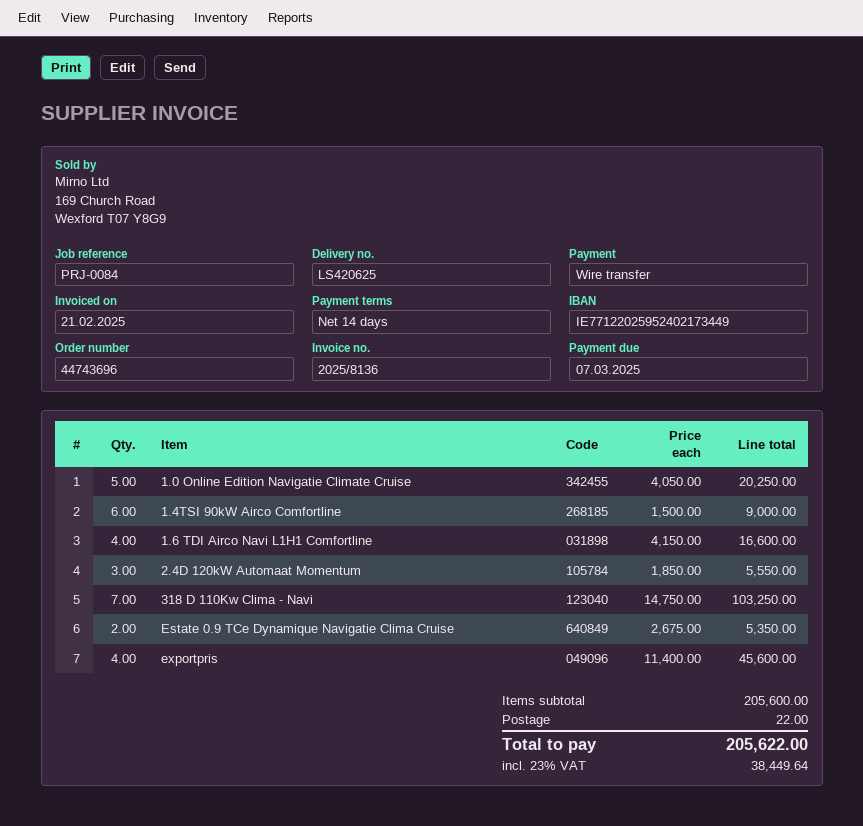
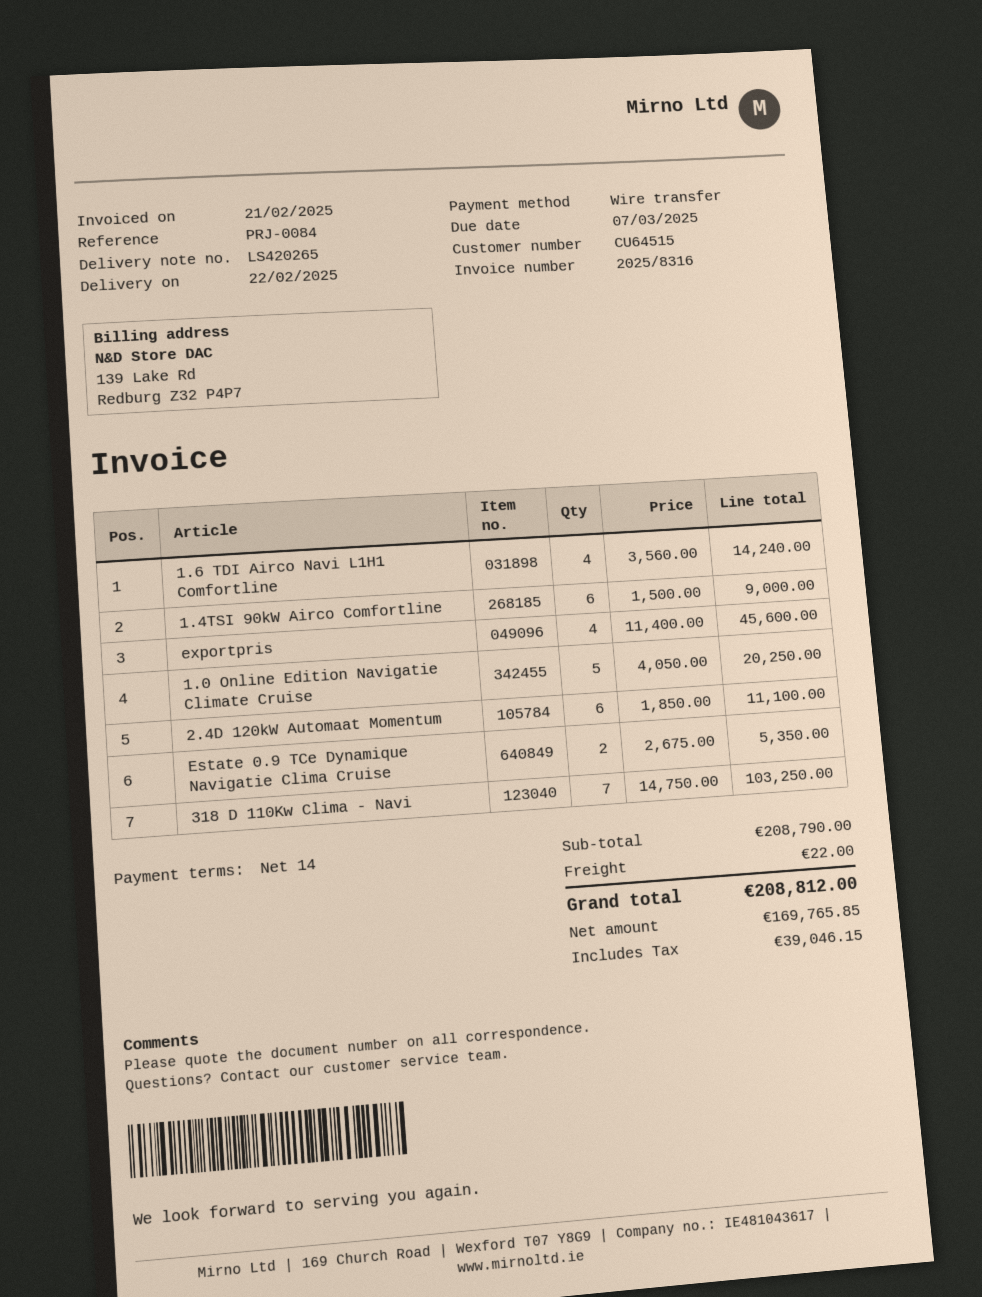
delivery note number: LS420625 -> LS420265
invoice number: 2025/8136 -> 2025/8316
1.6 TDI Airco Navi L1H1 Comfortline: 4 x 4150.00 = 16600.00 -> 4 x 3560.00 = 14240.00
2.4D 120kW Automaat Momentum: 3 x 1850.00 = 5550.00 -> 6 x 1850.00 = 11100.00
subtotal: 205600.00 -> 208790.00
tax: 38449.64 -> 39046.15
total: 205622.00 -> 208812.00

